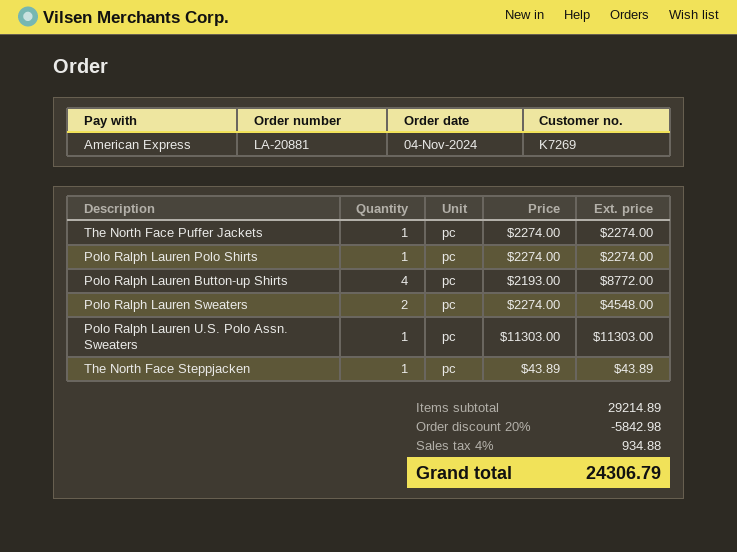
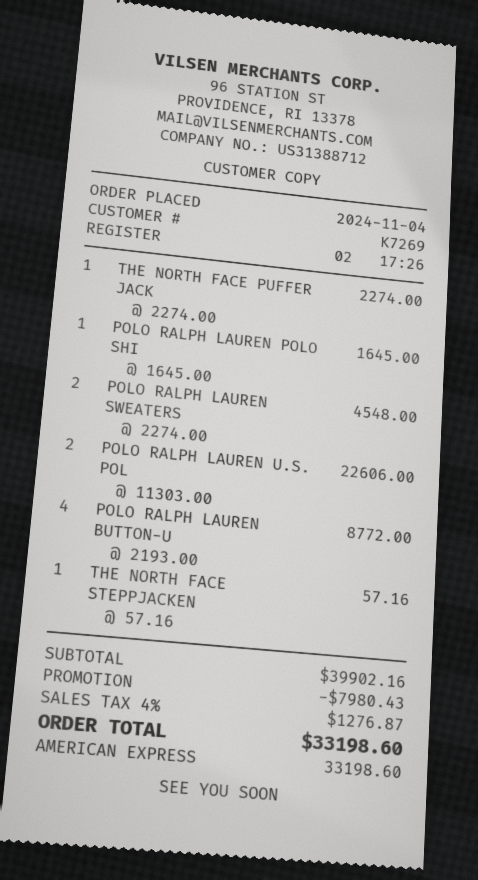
Polo Ralph Lauren Polo Shirts: 1 x 2274.00 = 2274.00 -> 1 x 1645.00 = 1645.00
Polo Ralph Lauren U.S. Polo Assn. Sweaters: 1 x 11303.00 = 11303.00 -> 2 x 11303.00 = 22606.00
The North Face Steppjacken: 1 x 43.89 = 43.89 -> 1 x 57.16 = 57.16
subtotal: 29214.89 -> 39902.16
discount: 5842.98 -> 7980.43
tax: 4% = 934.88 -> 4% = 1276.87
total: 24306.79 -> 33198.60

